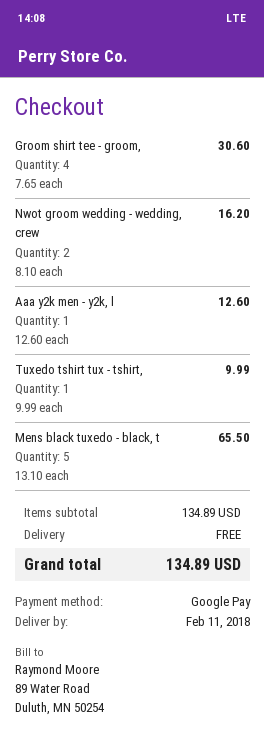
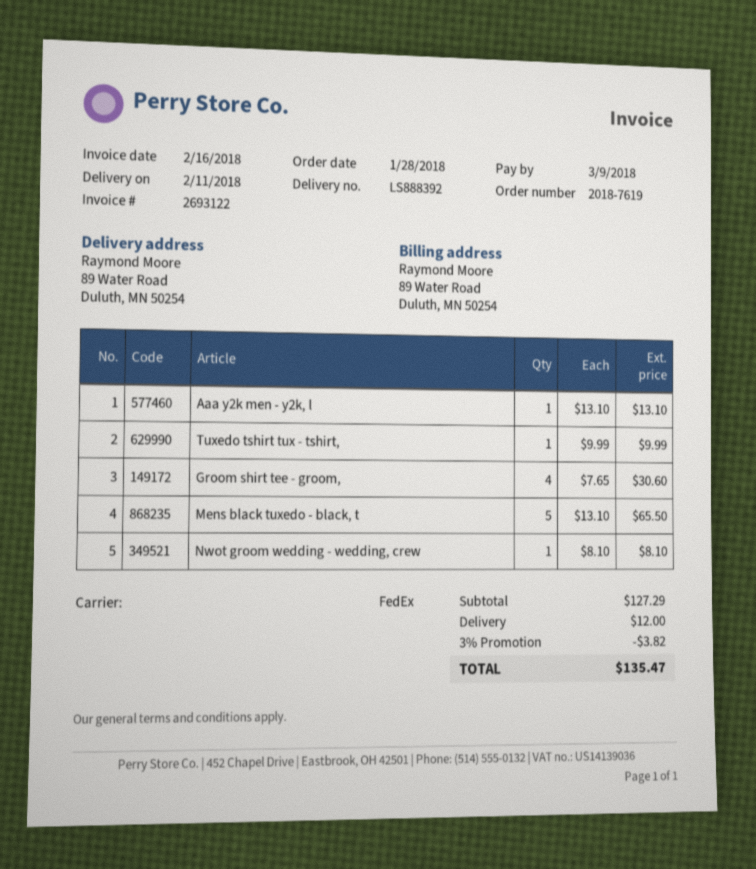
Nwot groom wedding - wedding, crew: 2 x 8.10 = 16.20 -> 1 x 8.10 = 8.10
Aaa y2k men - y2k, l: 1 x 12.60 = 12.60 -> 1 x 13.10 = 13.10
subtotal: 134.89 -> 127.29
discount: none -> 3% = 3.82
shipping: 0.00 -> 12.00
total: 134.89 -> 135.47

